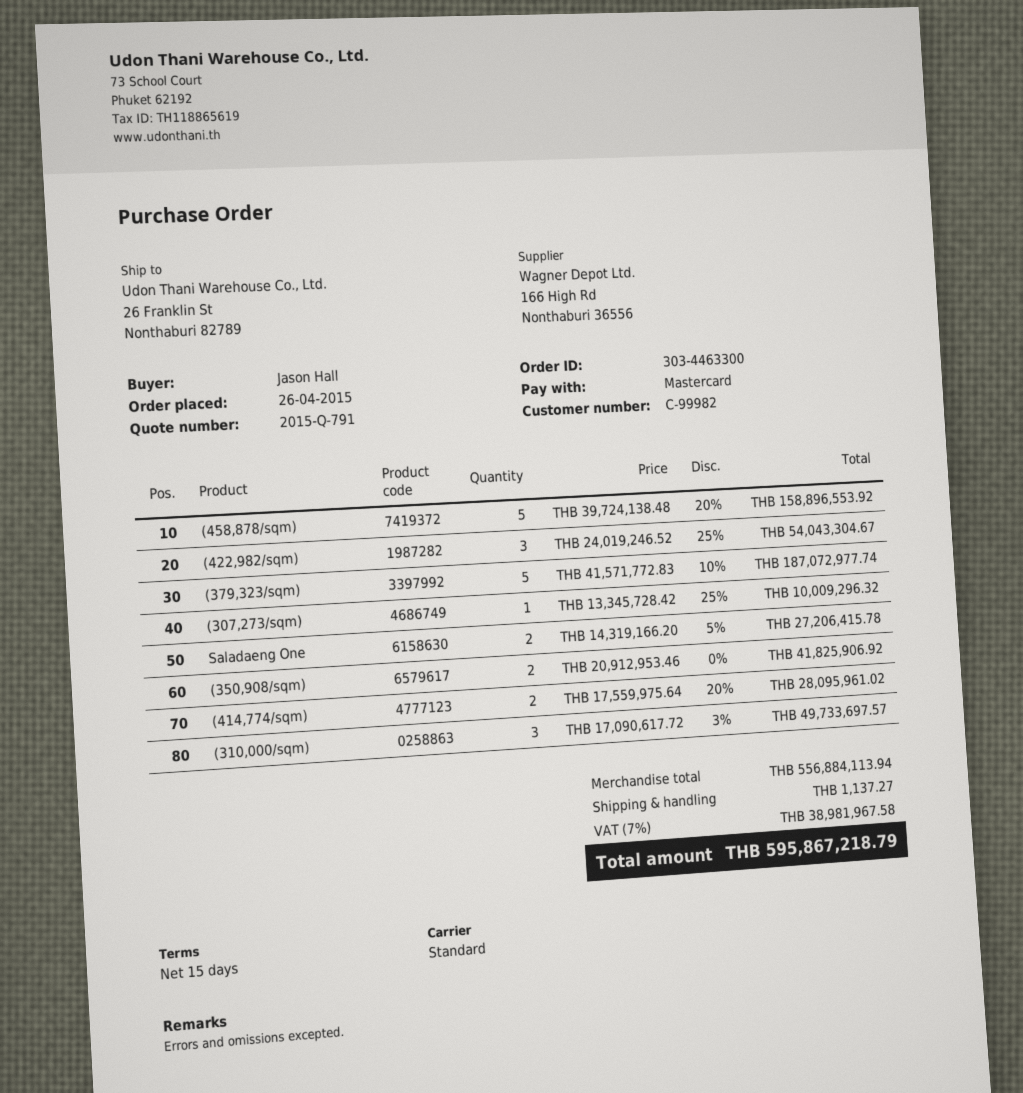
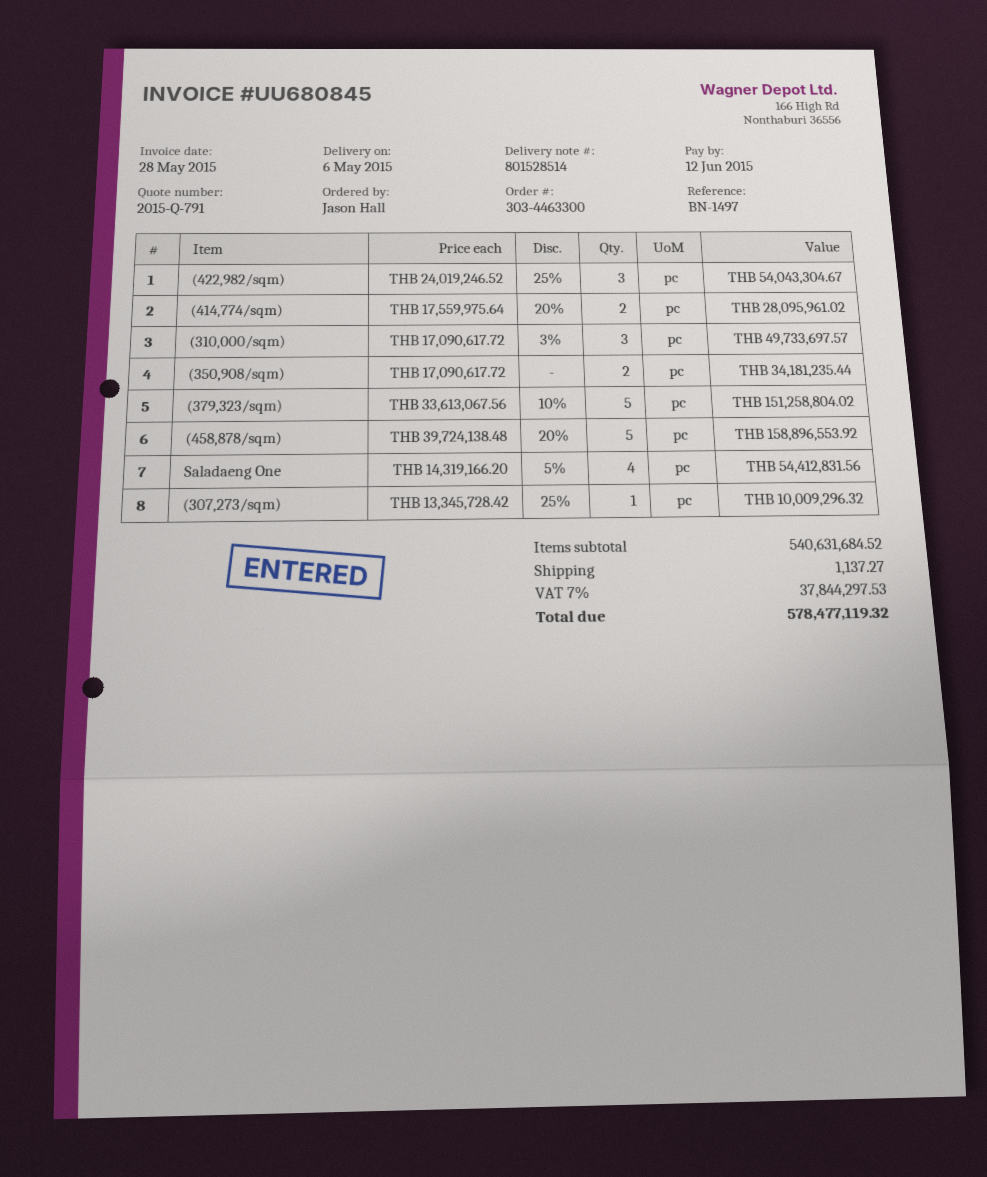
(379,323/sqm): 5 x 41571772.83 - 10% = 187072977.74 -> 5 x 33613067.56 - 10% = 151258804.02
Saladaeng One: 2 x 14319166.20 - 5% = 27206415.78 -> 4 x 14319166.20 - 5% = 54412831.56
(350,908/sqm): 2 x 20912953.46 = 41825906.92 -> 2 x 17090617.72 = 34181235.44
subtotal: 556884113.94 -> 540631684.52
tax: 7% = 38981967.58 -> 7% = 37844297.53
total: 595867218.79 -> 578477119.32

